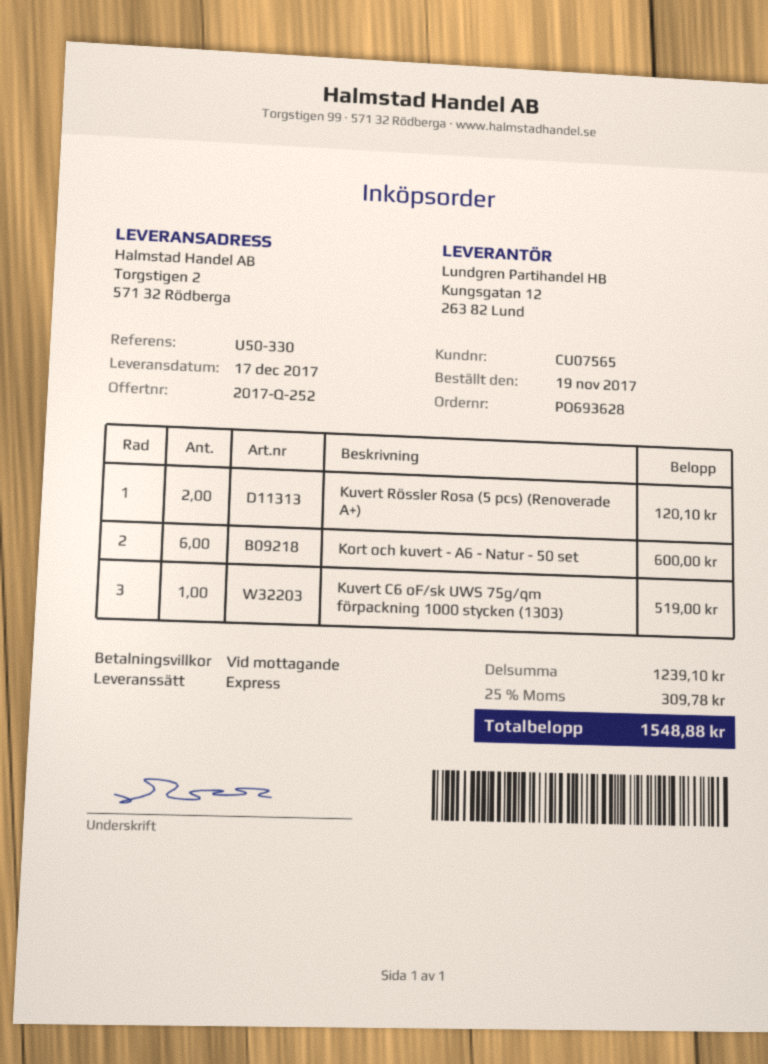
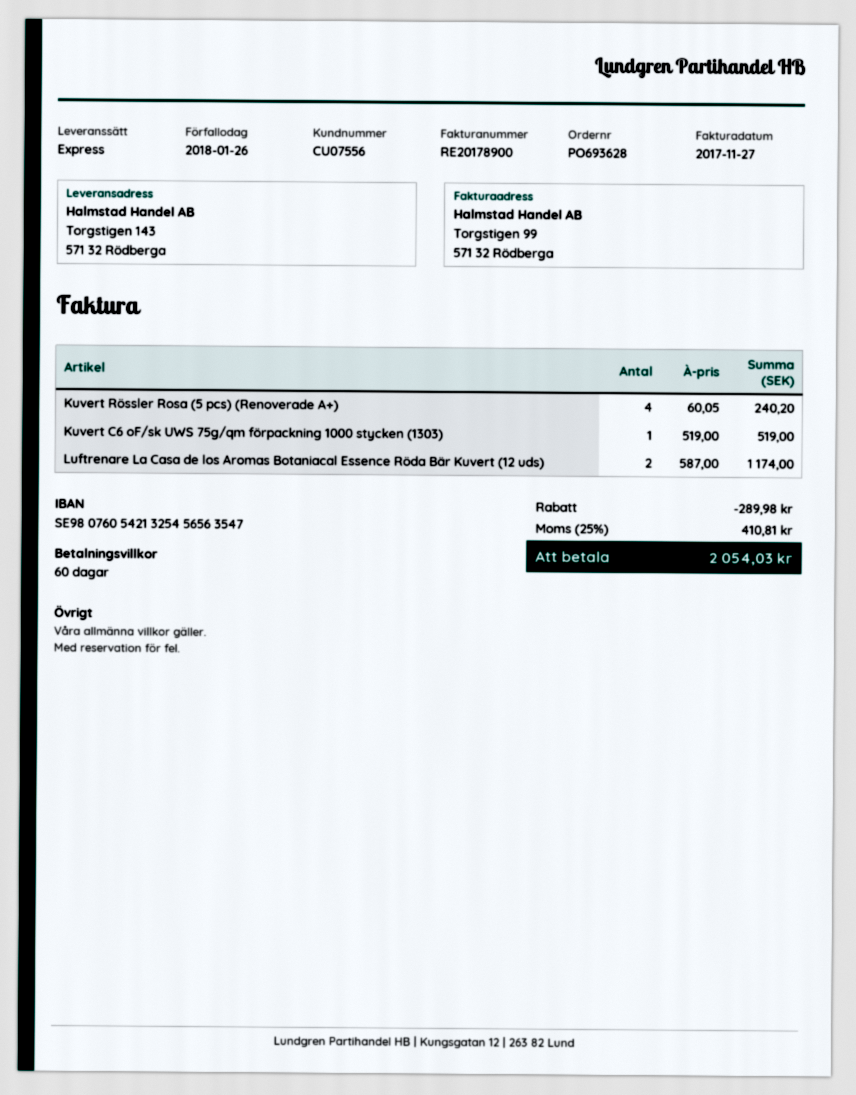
payment terms: on receipt -> 60 days
customer number: CU07565 -> CU07556
ship to: Torgstigen 2, 571 32 Rödberga -> Torgstigen 143, 571 32 Rödberga
Kuvert Rössler Rosa (5 pcs) (Renoverade A+): 2 for 120.10 -> 4 for 240.20
Kort och kuvert - A6 - Natur - 50 set: 6 for 600.00 -> none
Luftrenare La Casa de los Aromas Botaniacal Essence Röda Bär Kuvert (12 uds): none -> 2 for 1174.00
discount: none -> 289.98
tax: 25% = 309.78 -> 25% = 410.81
total: 1548.88 -> 2054.03

